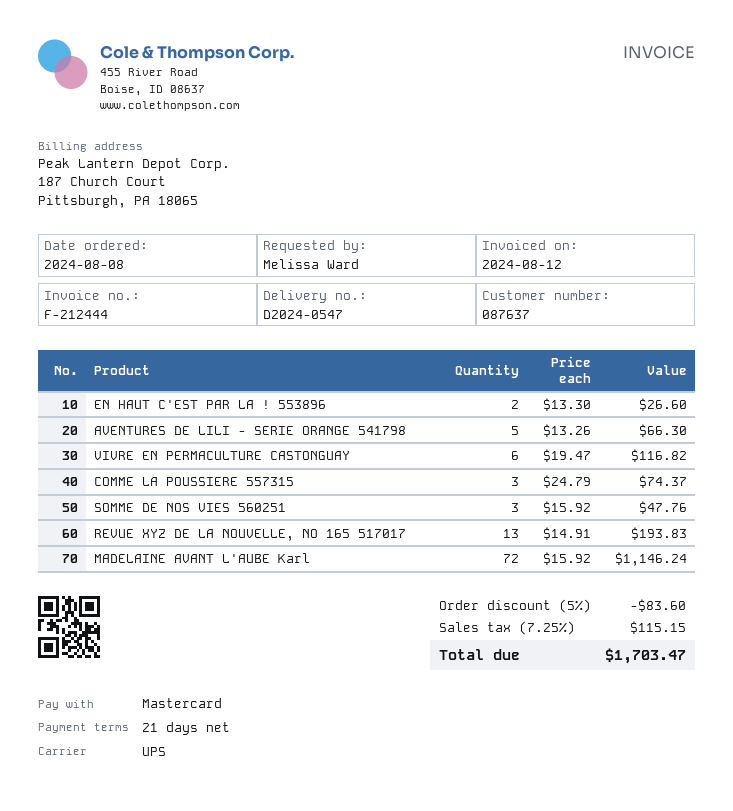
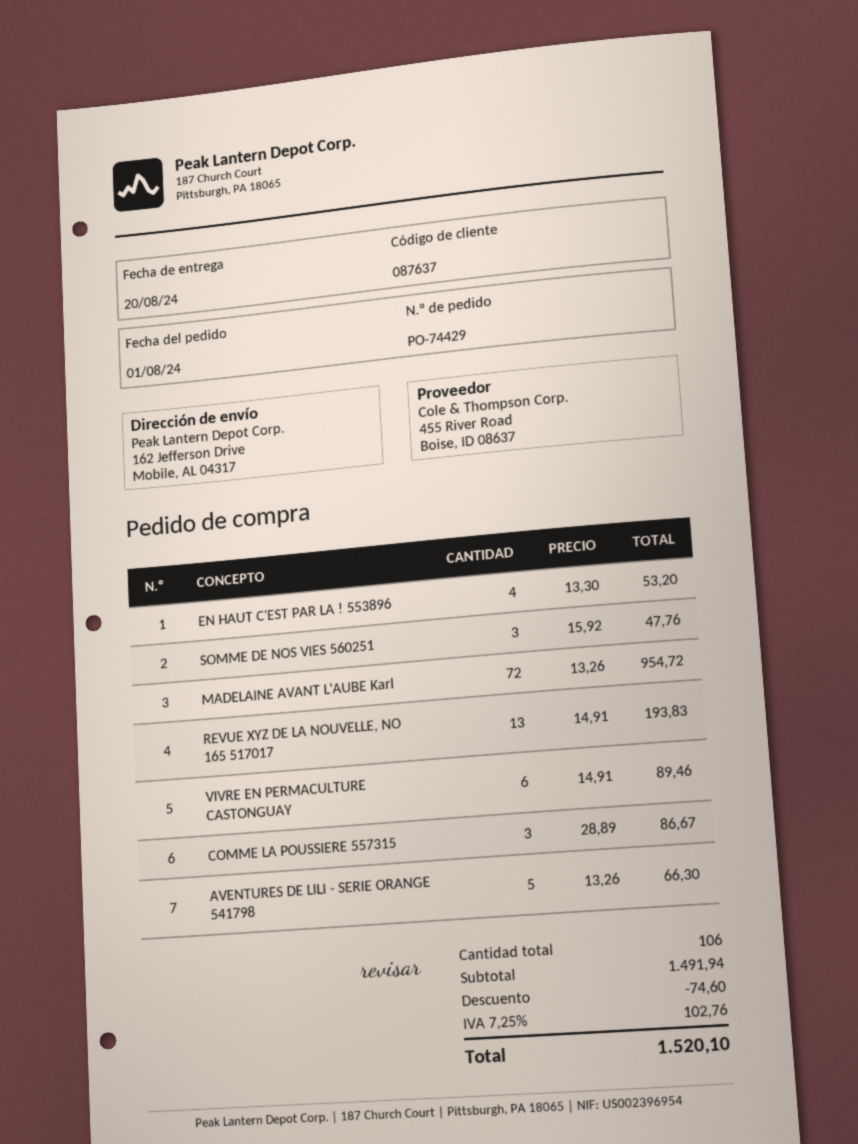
order date: 2024-08-08 -> 2024-08-01
EN HAUT C'EST PAR LA ! 553896: 2 x 13.30 = 26.60 -> 4 x 13.30 = 53.20
VIVRE EN PERMACULTURE CASTONGUAY: 6 x 19.47 = 116.82 -> 6 x 14.91 = 89.46
COMME LA POUSSIERE 557315: 3 x 24.79 = 74.37 -> 3 x 28.89 = 86.67
MADELAINE AVANT L'AUBE Karl: 72 x 15.92 = 1146.24 -> 72 x 13.26 = 954.72
discount: 83.60 -> 74.60
tax: 7.25% = 115.15 -> 7.25% = 102.76
total: 1703.47 -> 1520.10

